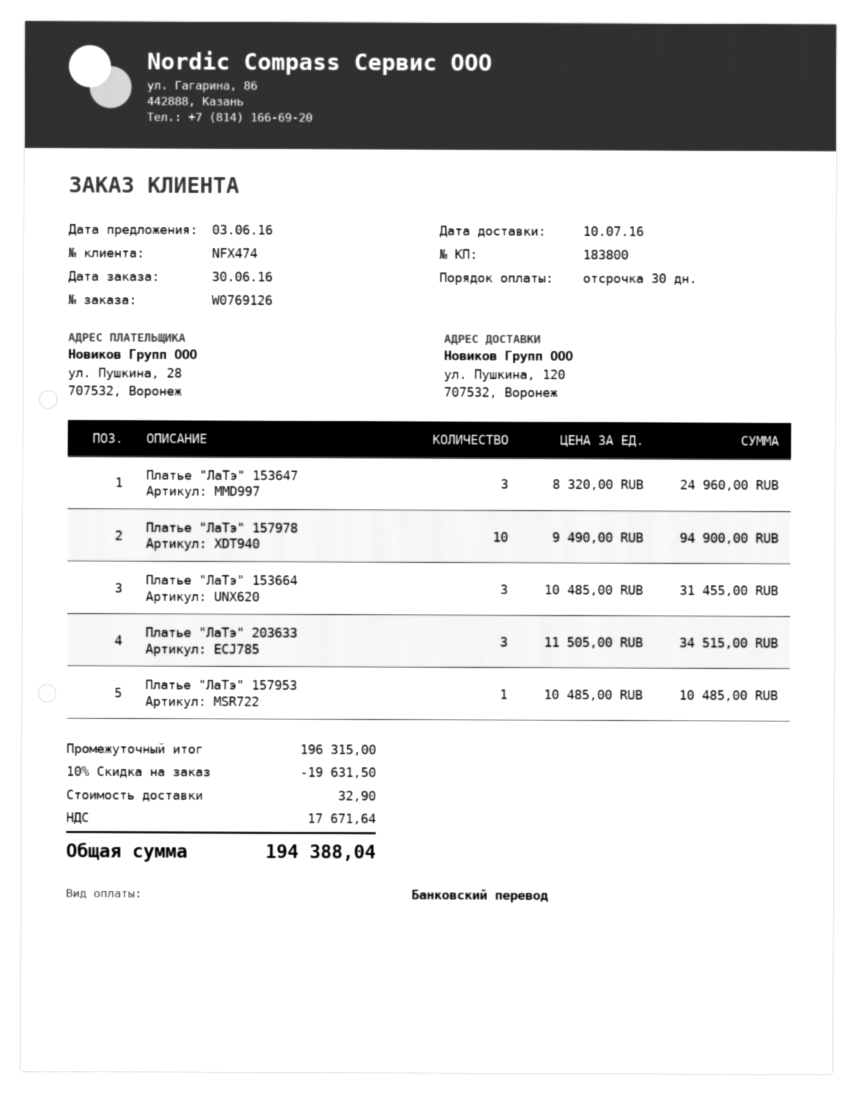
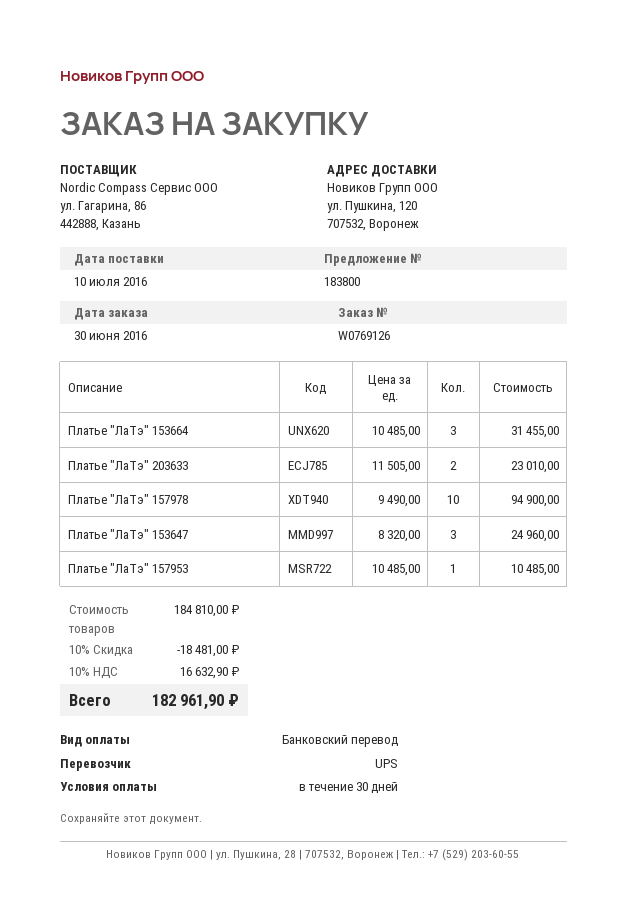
Платье "ЛаТэ" 203633: 3 x 11505.00 = 34515.00 -> 2 x 11505.00 = 23010.00
subtotal: 196315.00 -> 184810.00
discount: 10% = 19631.50 -> 10% = 18481.00
shipping: 32.90 -> none
tax: 17671.64 -> 16632.90
total: 194388.04 -> 182961.90

